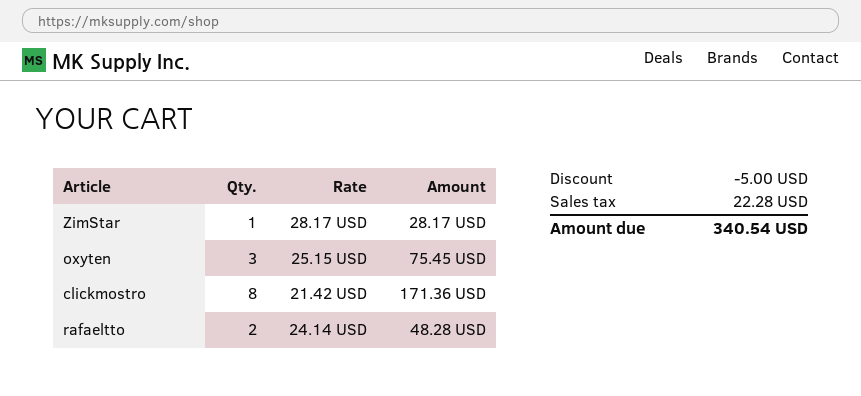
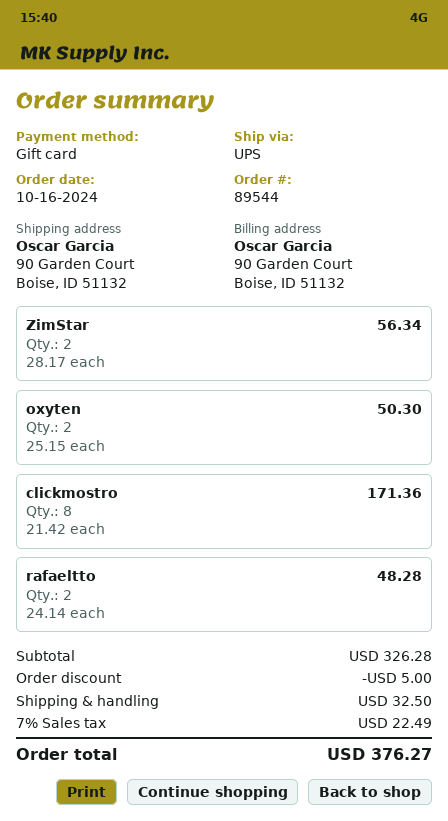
ZimStar: 1 x 28.17 = 28.17 -> 2 x 28.17 = 56.34
oxyten: 3 x 25.15 = 75.45 -> 2 x 25.15 = 50.30
shipping: none -> 32.50
tax: 22.28 -> 22.49
total: 340.54 -> 376.27

